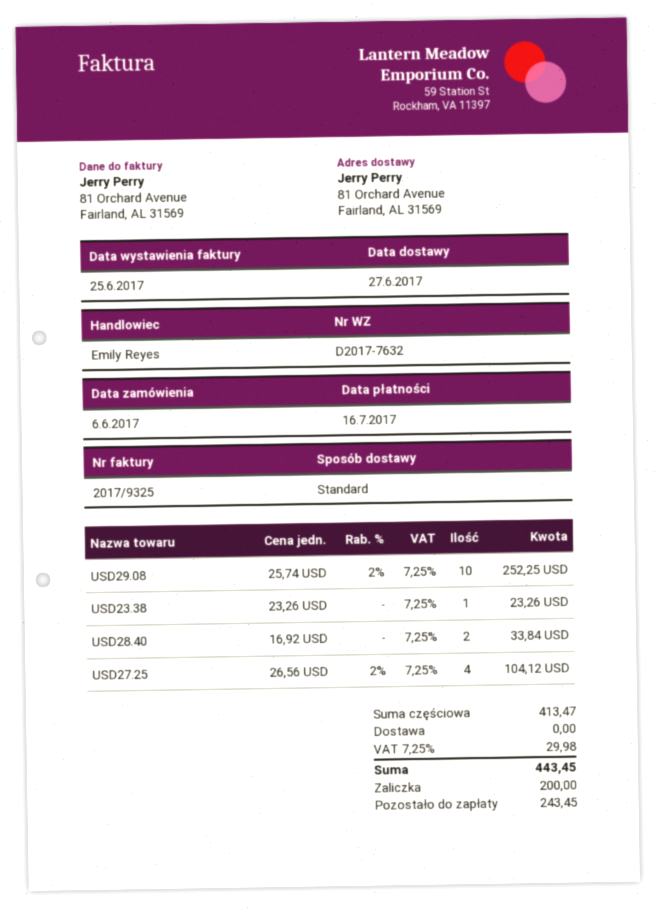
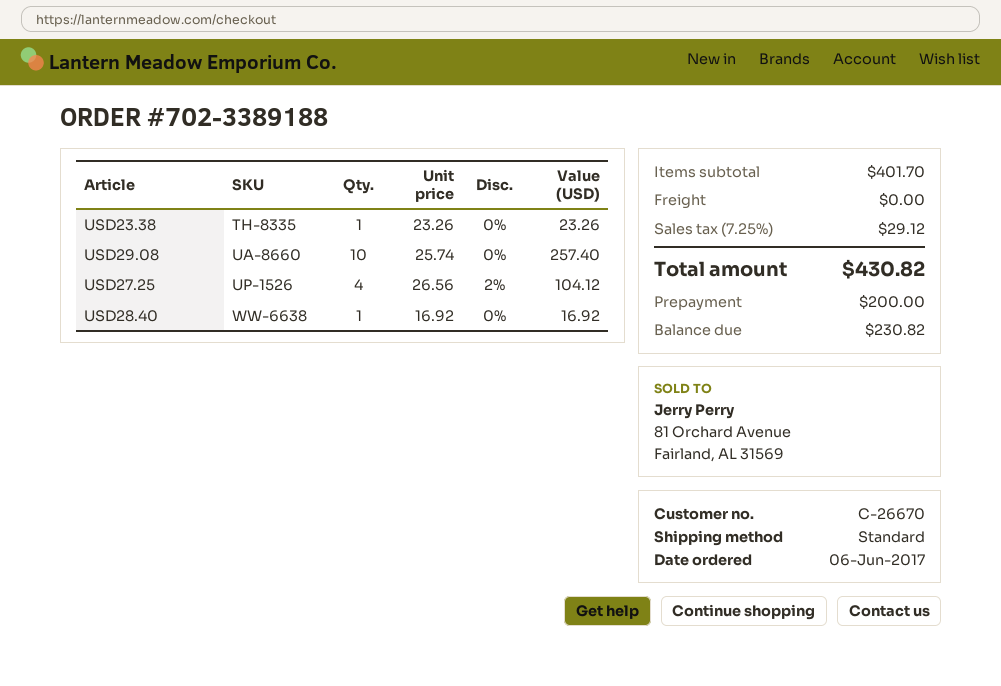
USD29.08: 10 x 25.74 - 2% = 252.25 -> 10 x 25.74 = 257.40
USD28.40: 2 x 16.92 = 33.84 -> 1 x 16.92 = 16.92
subtotal: 413.47 -> 401.70
tax: 7.25% = 29.98 -> 7.25% = 29.12
total: 443.45 -> 430.82
balance: 243.45 -> 230.82

